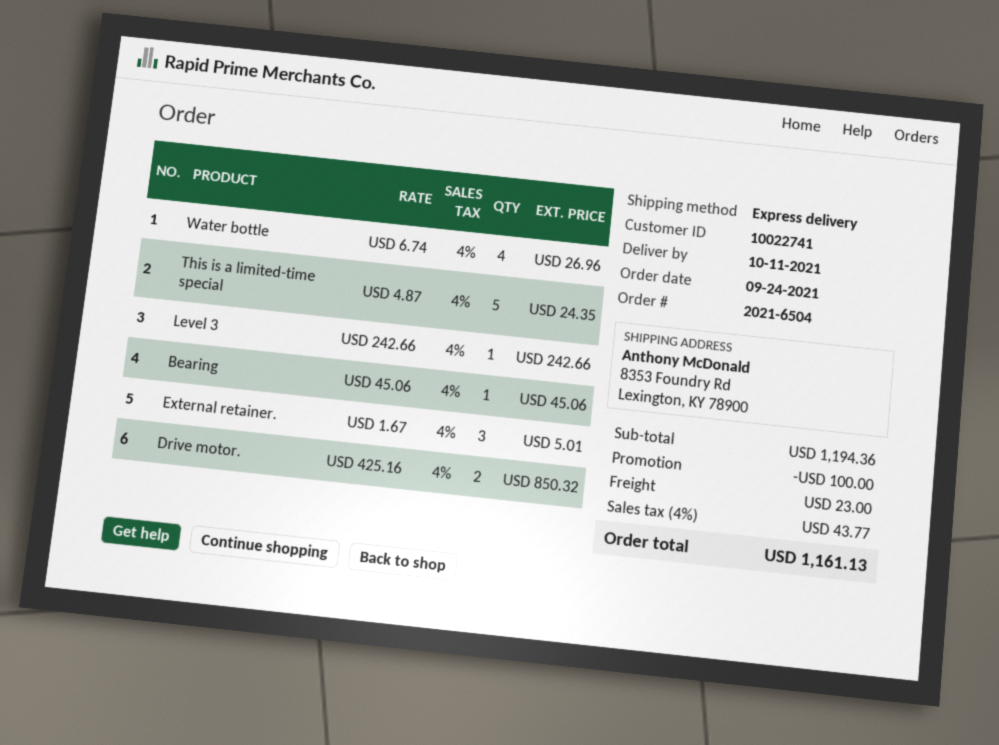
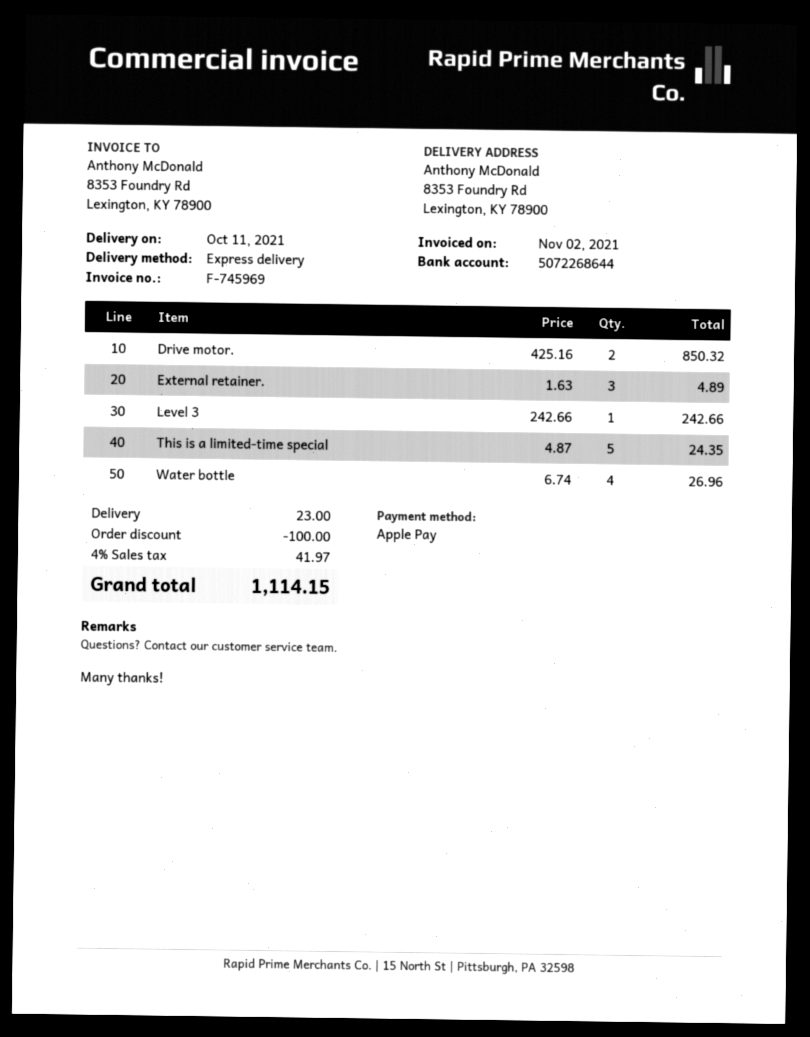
Bearing: 1 x 45.06 = 45.06 -> none
External retainer.: 3 x 1.67 = 5.01 -> 3 x 1.63 = 4.89
tax: 4% = 43.77 -> 4% = 41.97
total: 1161.13 -> 1114.15

